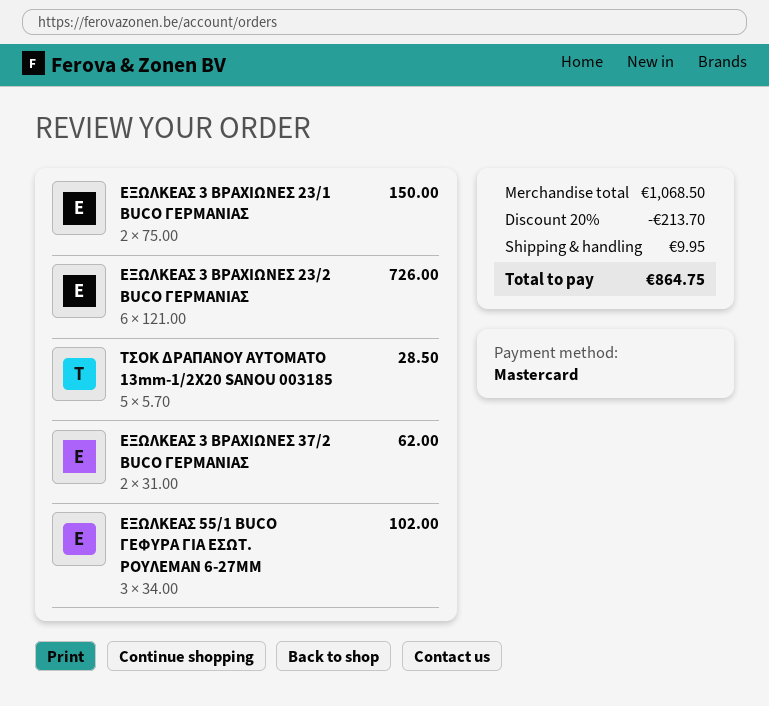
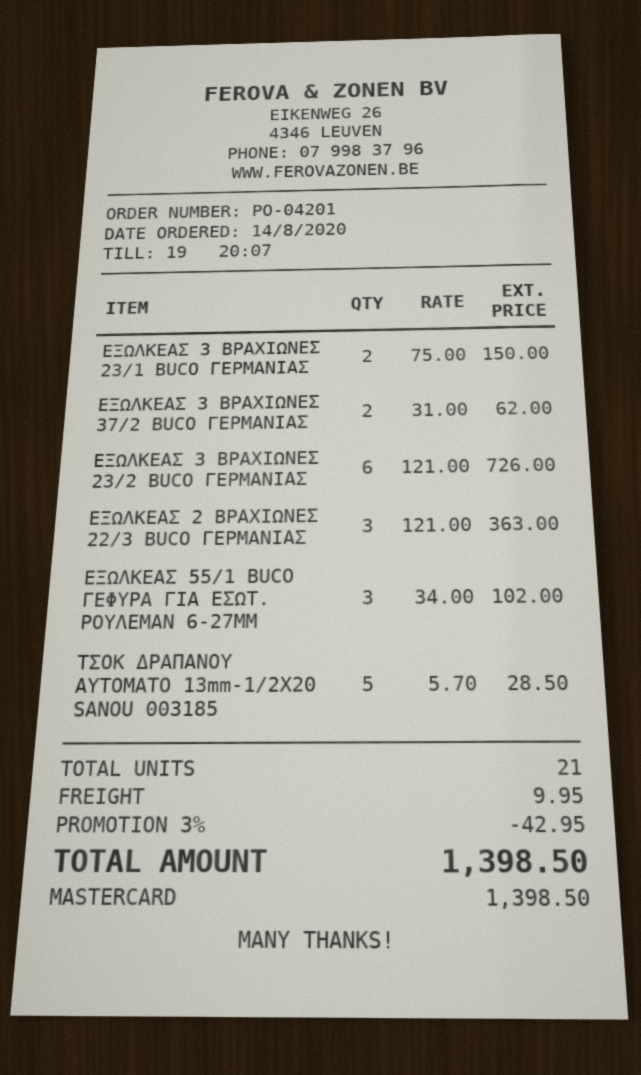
ΕΞΩΛΚΕΑΣ 2 ΒΡΑΧΙΩΝΕΣ 22/3 BUCO ΓΕΡΜΑΝΙΑΣ: none -> 3 x 121.00 = 363.00
discount: 20% = 213.70 -> 3% = 42.95
total: 864.75 -> 1398.50

